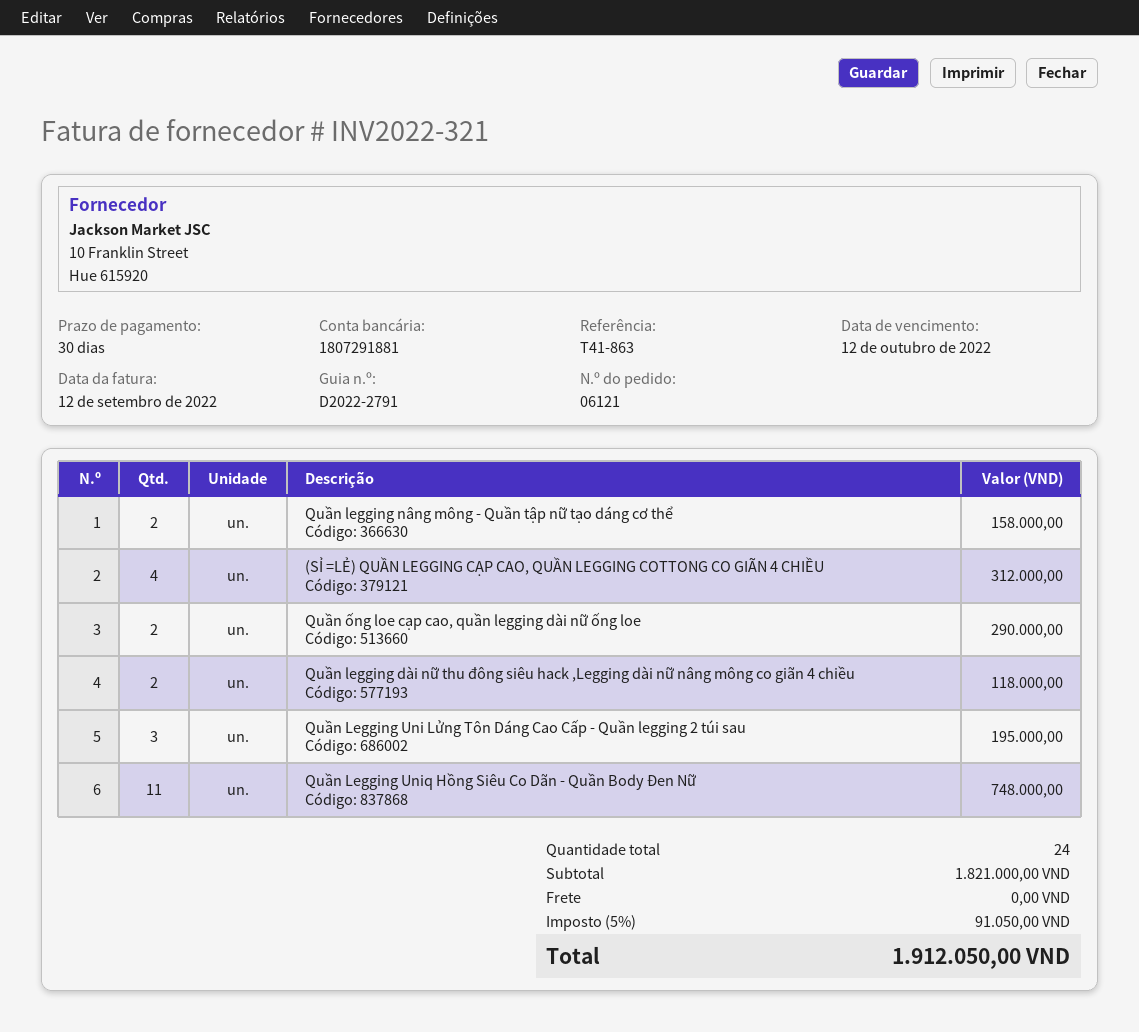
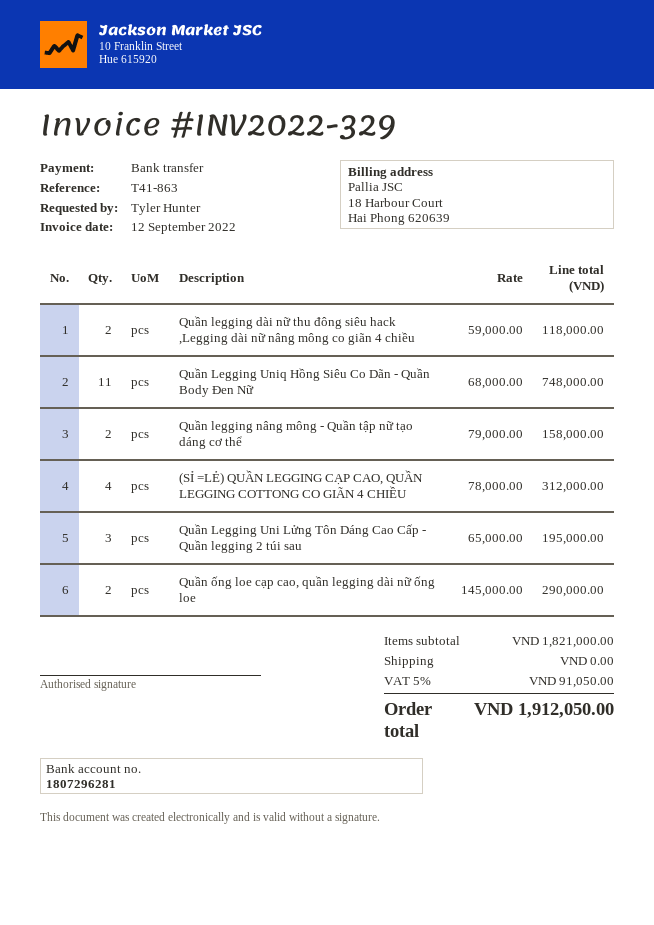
invoice number: INV2022-321 -> INV2022-329
bank account: 1807291881 -> 1807296281

